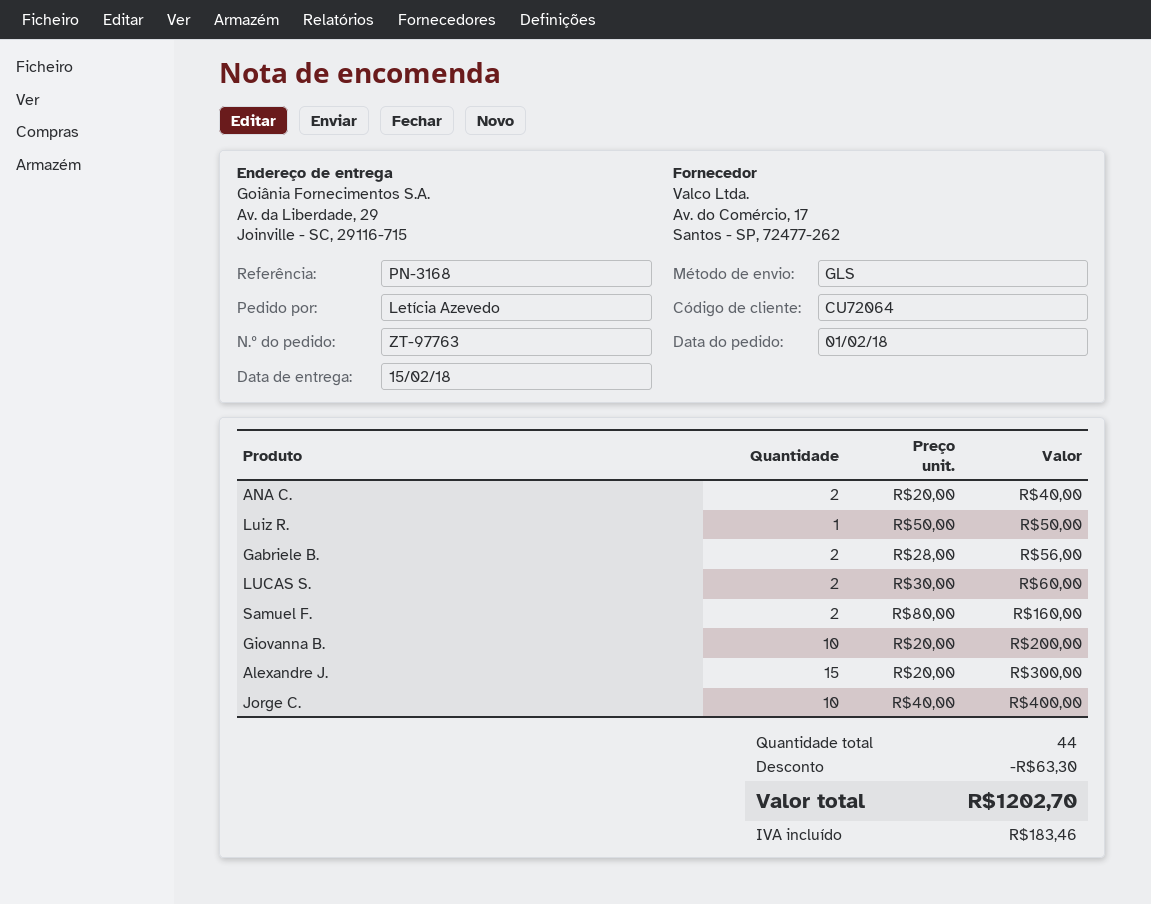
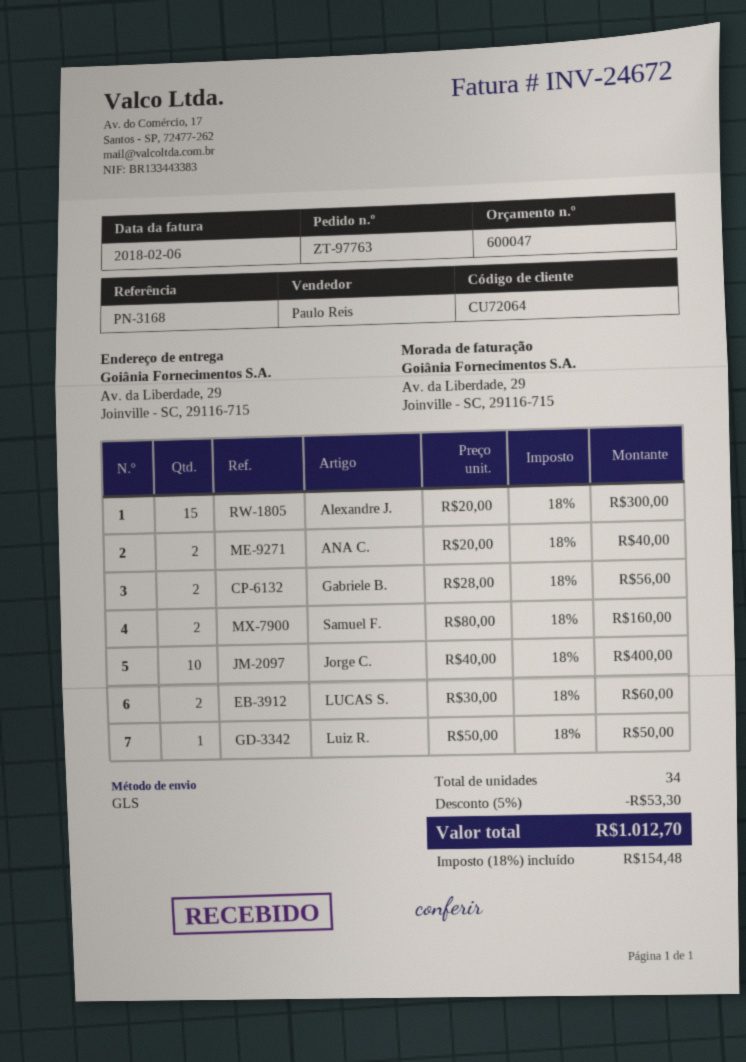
Giovanna B.: 10 x 20.00 = 200.00 -> none
total quantity: 44 -> 34
discount: 63.30 -> 53.30
tax: 183.46 -> 154.48
total: 1202.70 -> 1012.70

